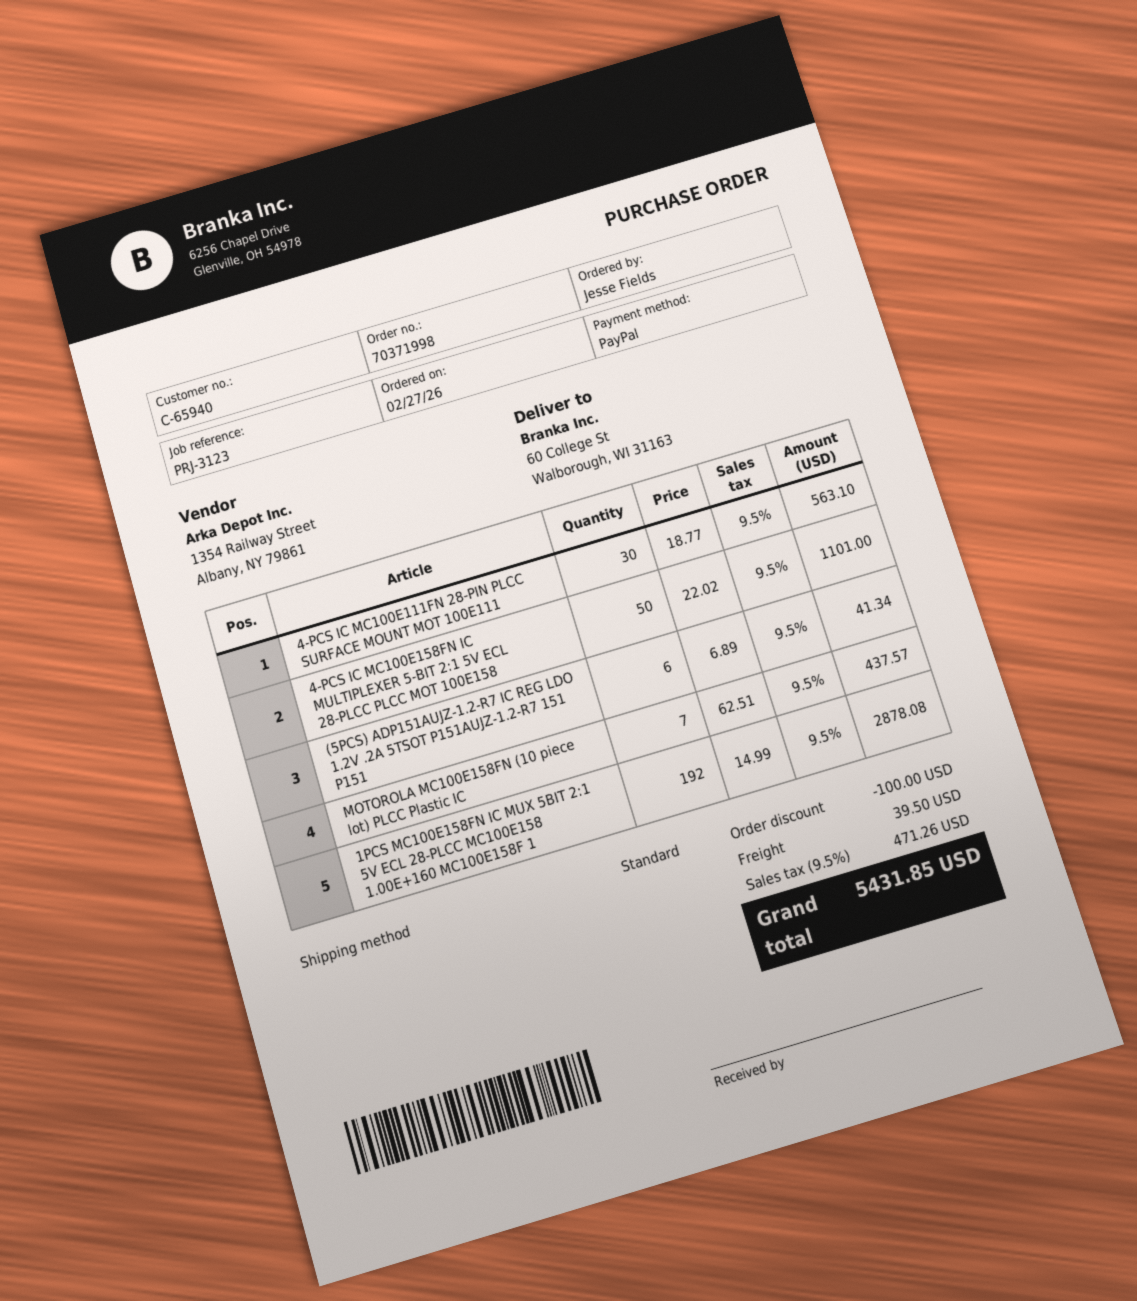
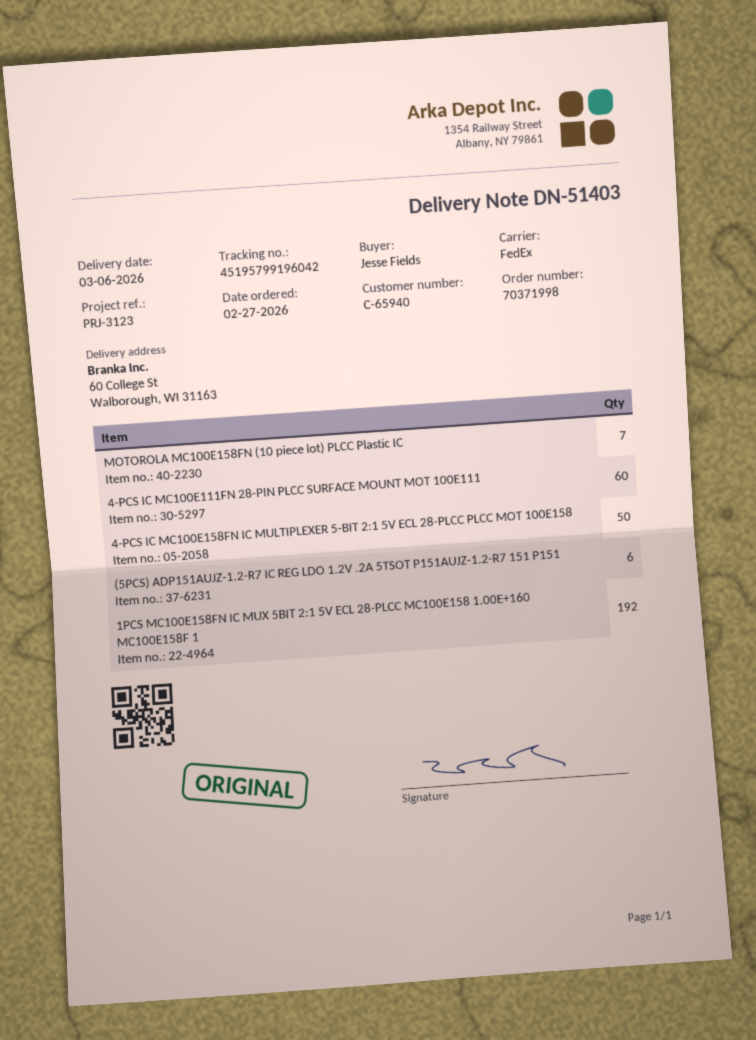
shipping method: standard -> FedEx
4-PCS IC MC100E111FN 28-PIN PLCC SURFACE MOUNT MOT 100E111: 30 -> 60

